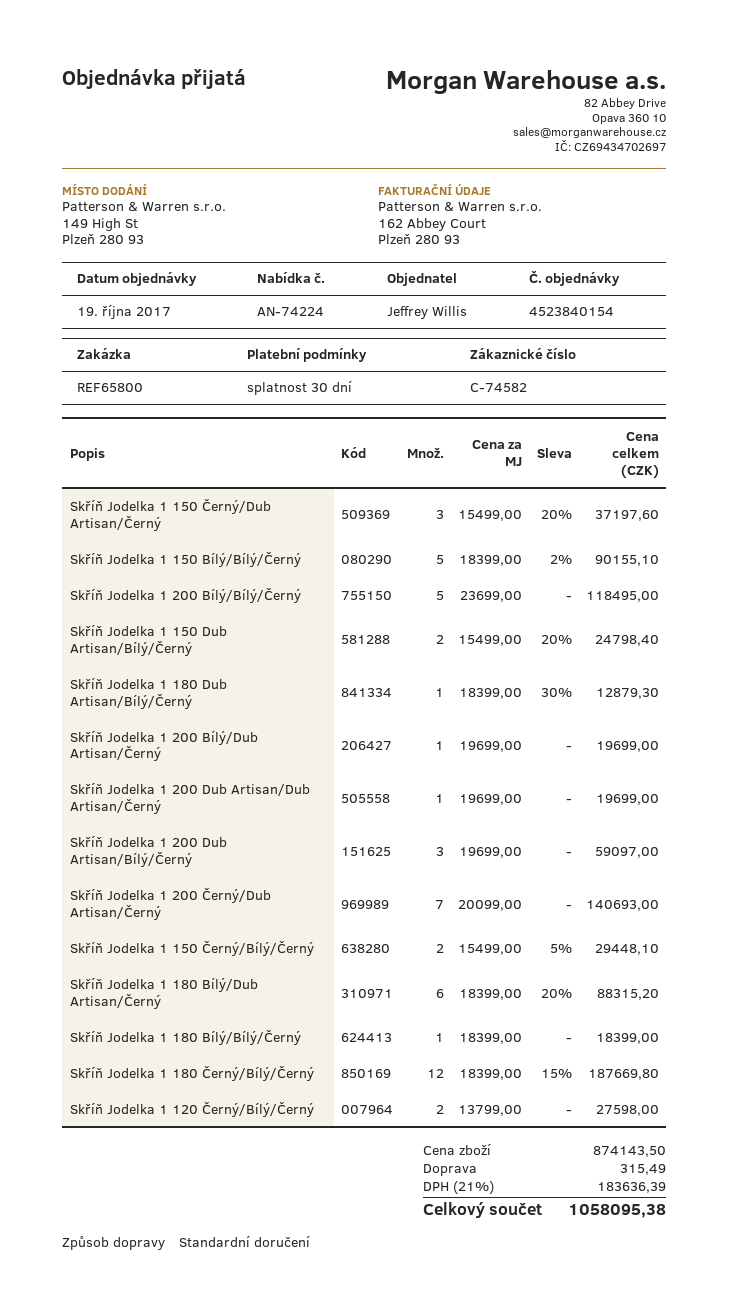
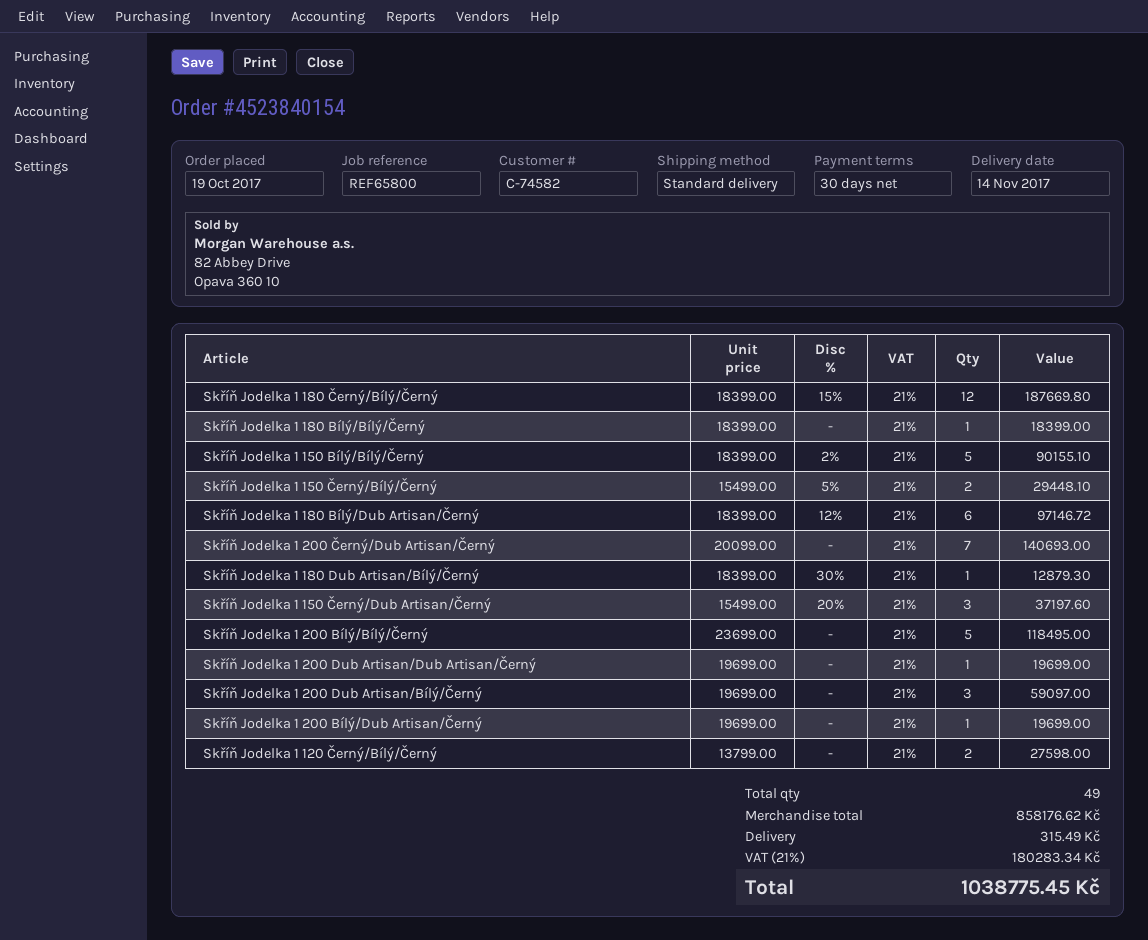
Skříň Jodelka 1 150 Dub Artisan/Bílý/Černý: 2 x 15499.00 - 20% = 24798.40 -> none
Skříň Jodelka 1 180 Bílý/Dub Artisan/Černý: 6 x 18399.00 - 20% = 88315.20 -> 6 x 18399.00 - 12% = 97146.72
subtotal: 874143.50 -> 858176.62
tax: 21% = 183636.39 -> 21% = 180283.34
total: 1058095.38 -> 1038775.45

